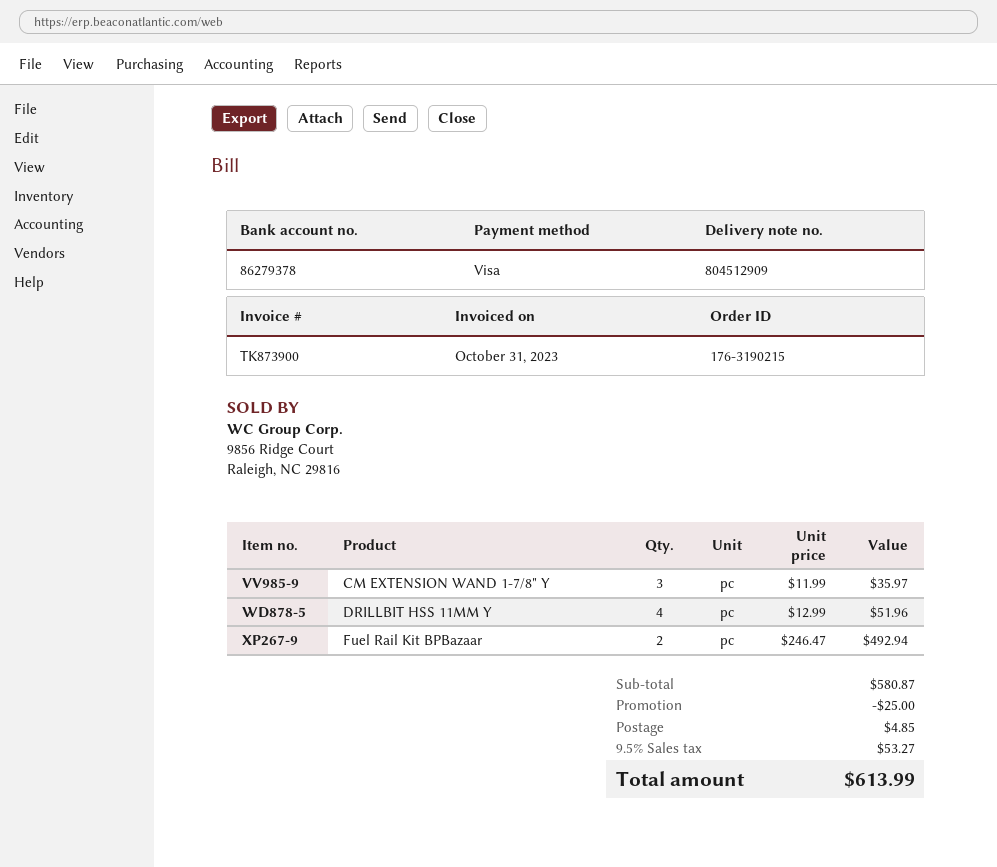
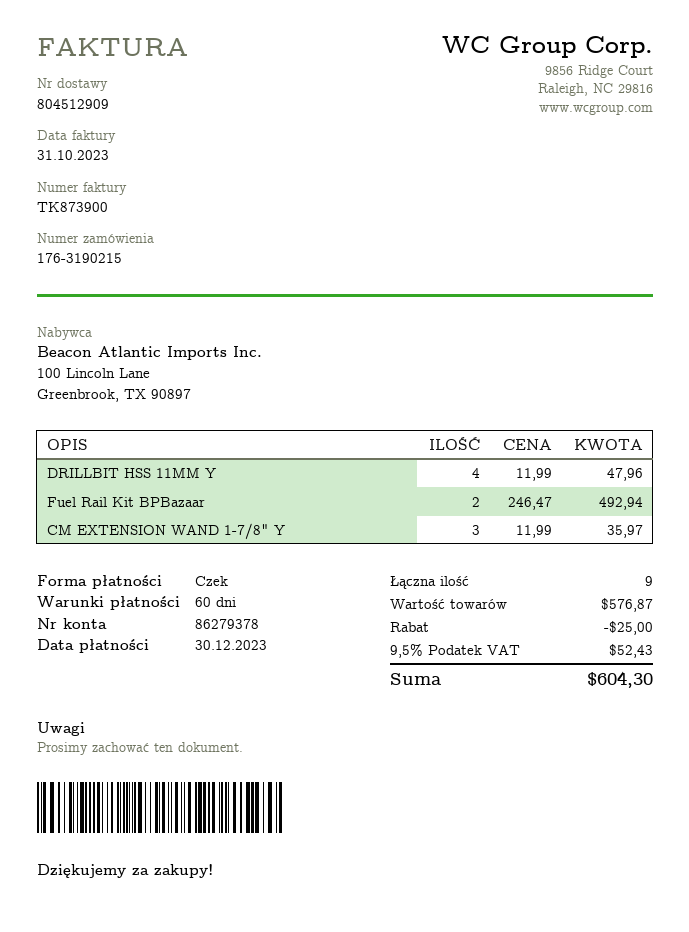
payment method: Visa -> cheque
DRILLBIT HSS 11MM Y: 4 x 12.99 = 51.96 -> 4 x 11.99 = 47.96
subtotal: 580.87 -> 576.87
shipping: 4.85 -> none
tax: 9.5% = 53.27 -> 9.5% = 52.43
total: 613.99 -> 604.30

